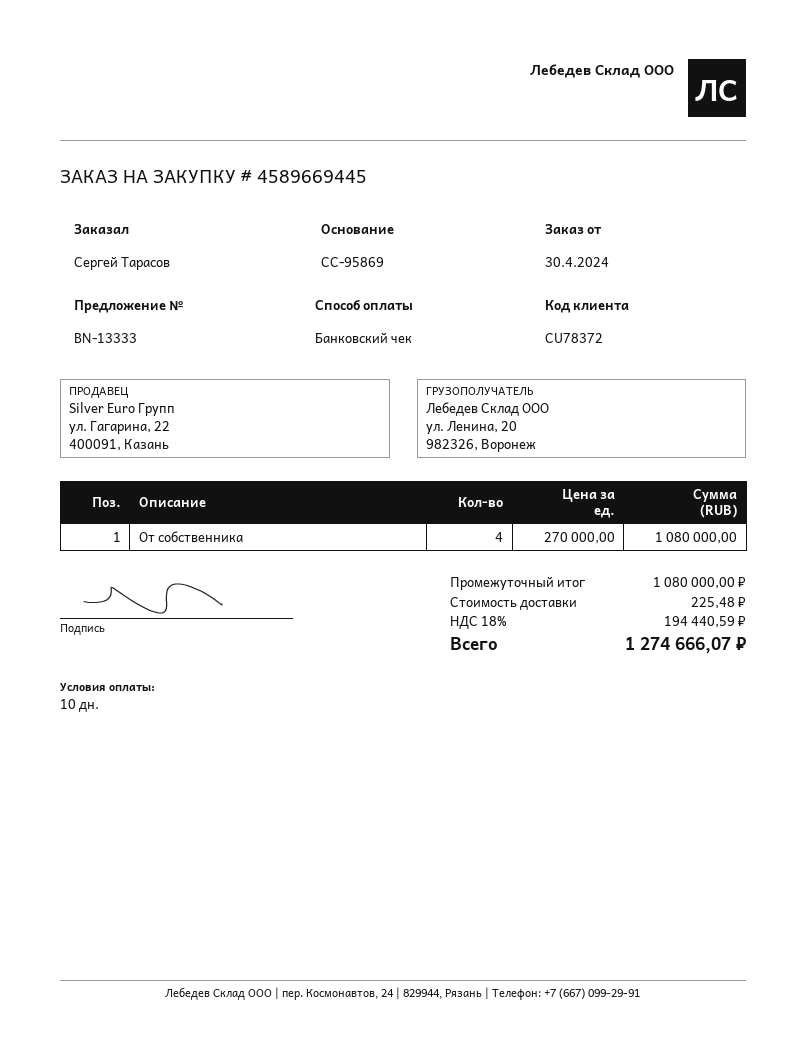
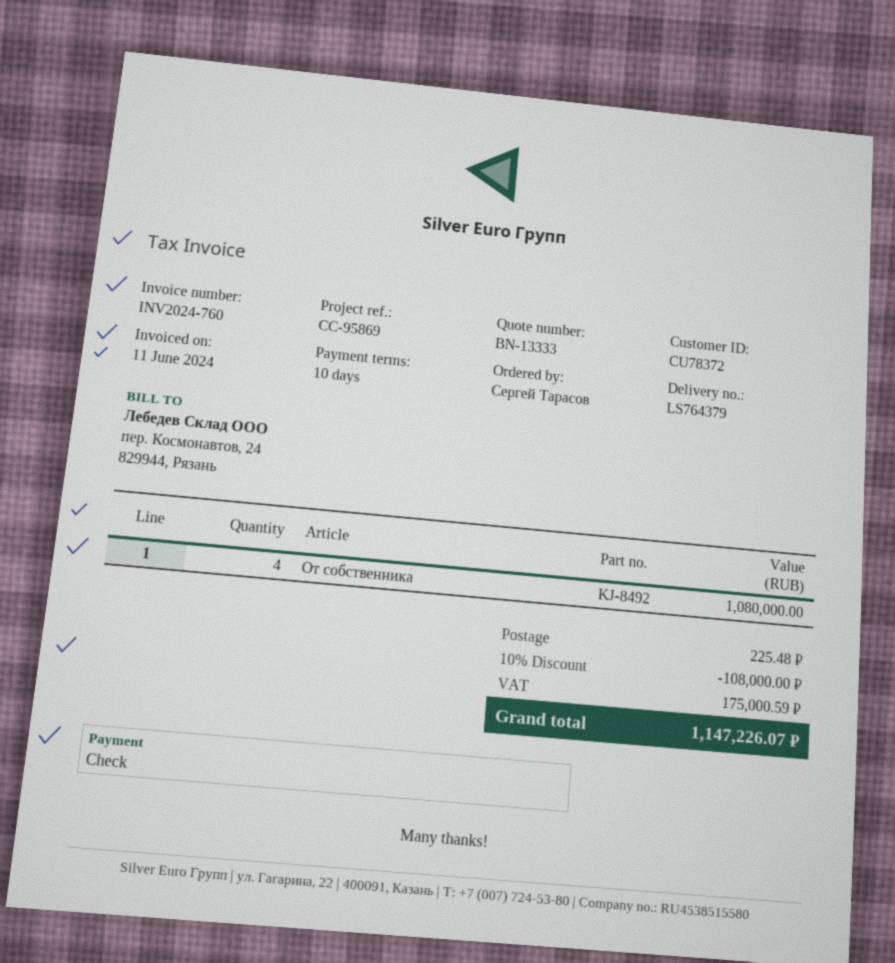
discount: none -> 10% = 108000.00
tax: 194440.59 -> 175000.59
total: 1274666.07 -> 1147226.07

